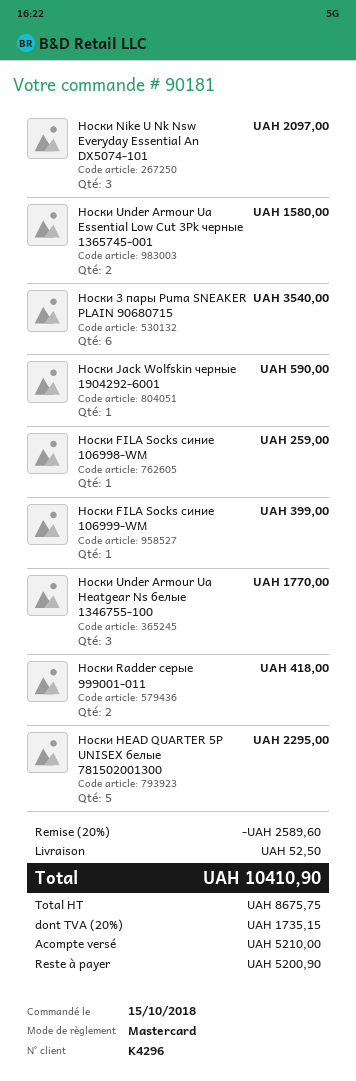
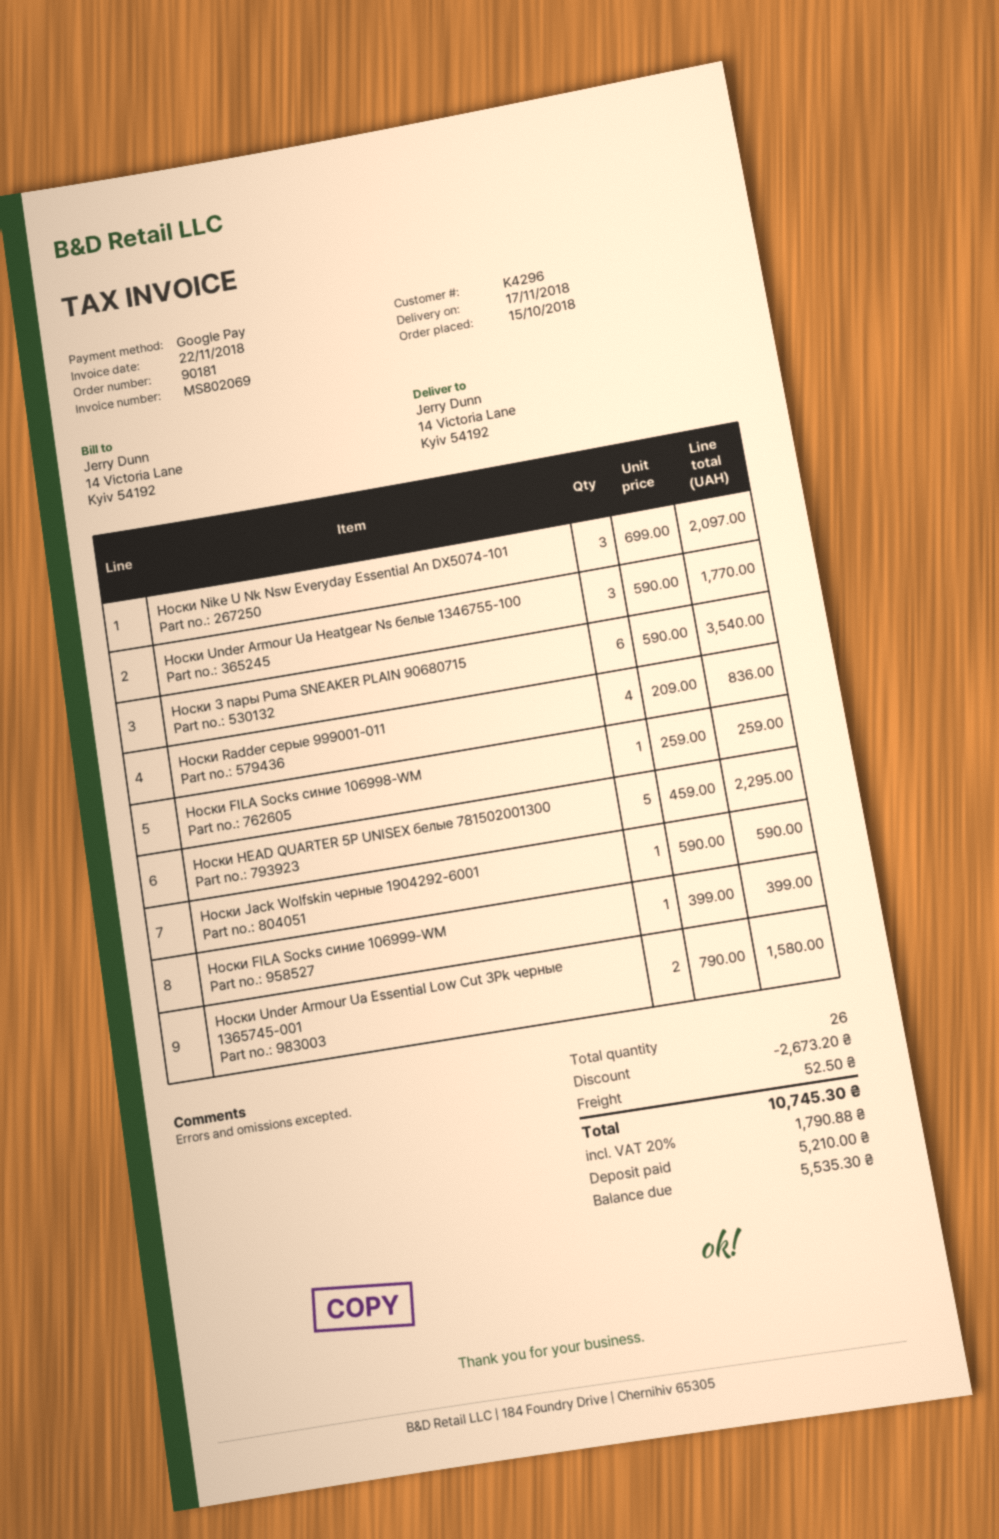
payment method: Mastercard -> Google Pay
Носки Radder серые 999001-011: 2 for 418.00 -> 4 for 836.00
discount: 2589.60 -> 2673.20
tax: 20% = 1735.15 -> 20% = 1790.88
total: 10410.90 -> 10745.30
balance: 5200.90 -> 5535.30

